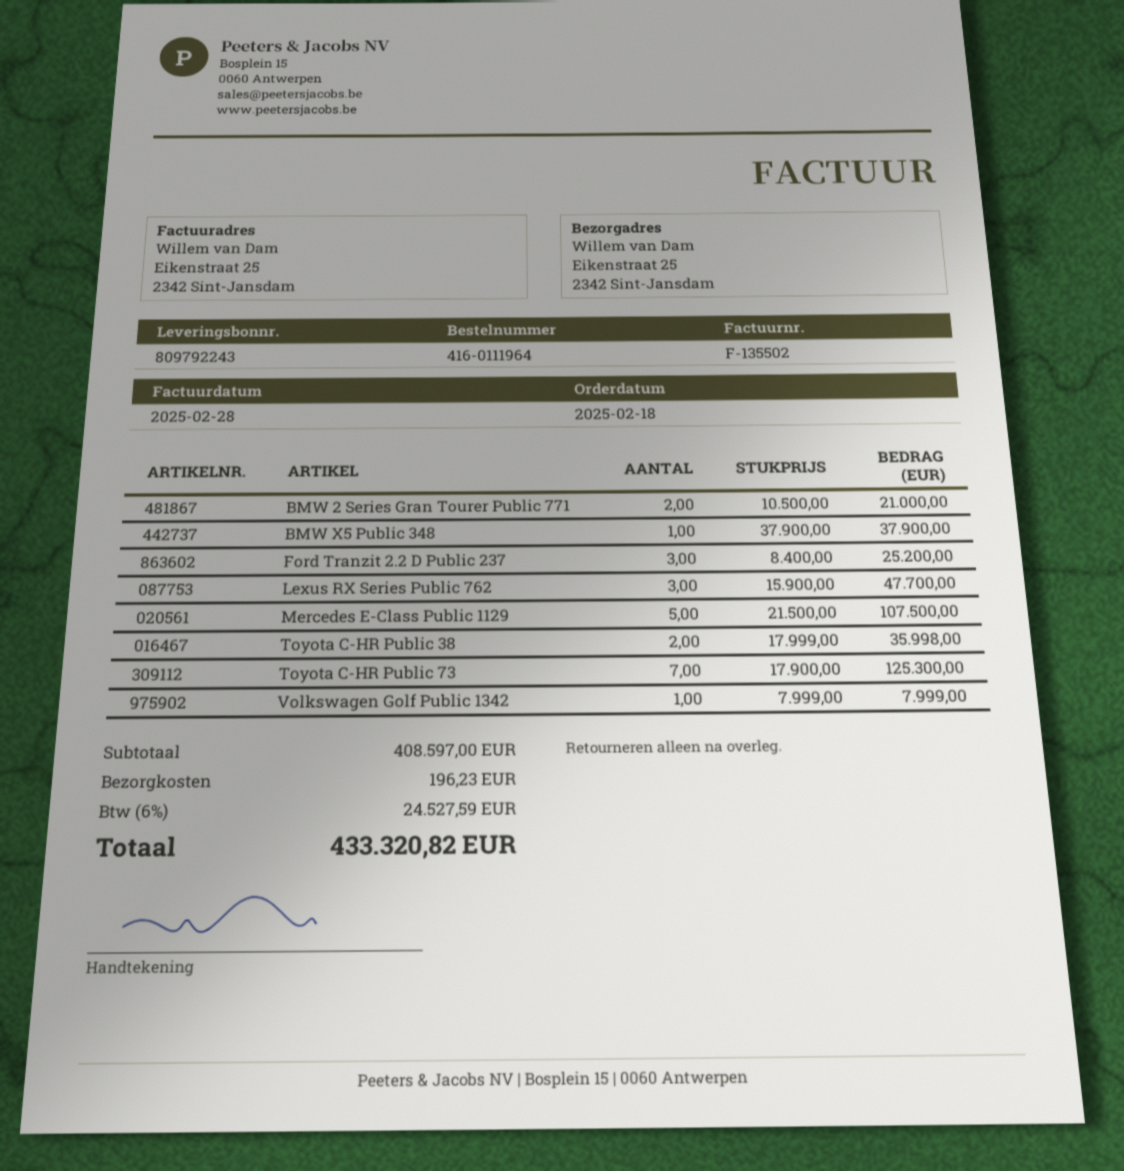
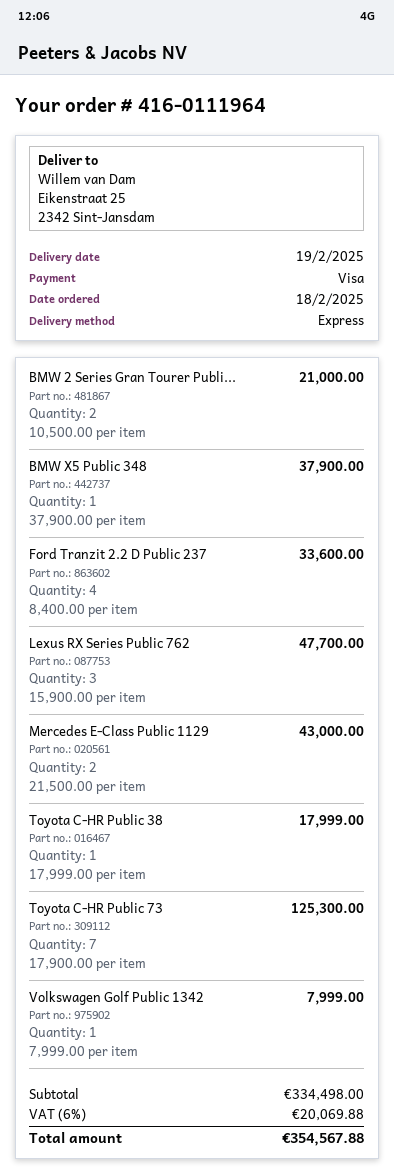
Ford Tranzit 2.2 D Public 237: 3 x 8400.00 = 25200.00 -> 4 x 8400.00 = 33600.00
Mercedes E-Class Public 1129: 5 x 21500.00 = 107500.00 -> 2 x 21500.00 = 43000.00
Toyota C-HR Public 38: 2 x 17999.00 = 35998.00 -> 1 x 17999.00 = 17999.00
subtotal: 408597.00 -> 334498.00
shipping: 196.23 -> none
tax: 6% = 24527.59 -> 6% = 20069.88
total: 433320.82 -> 354567.88

